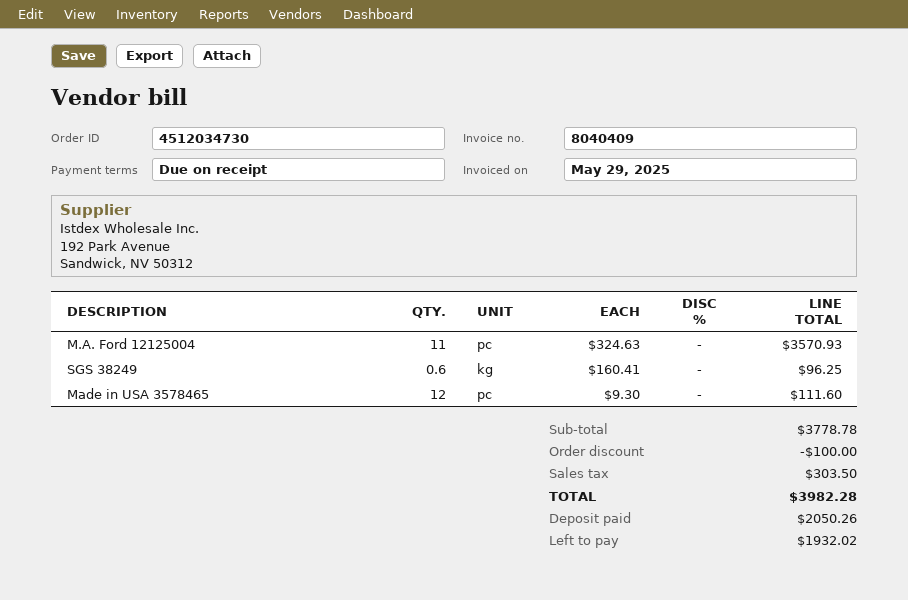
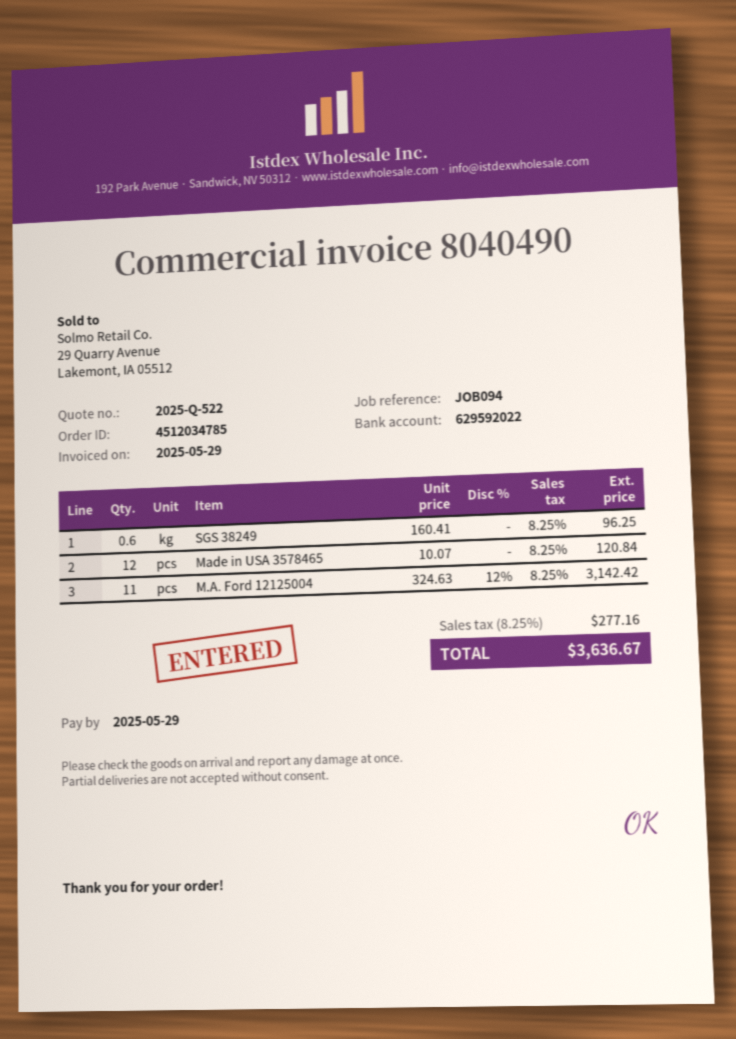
order number: 4512034730 -> 4512034785
invoice number: 8040409 -> 8040490
M.A. Ford 12125004: 11 x 324.63 = 3570.93 -> 11 x 324.63 - 12% = 3142.42
Made in USA 3578465: 12 x 9.30 = 111.60 -> 12 x 10.07 = 120.84
discount: 100.00 -> none
tax: 303.50 -> 277.16
total: 3982.28 -> 3636.67

